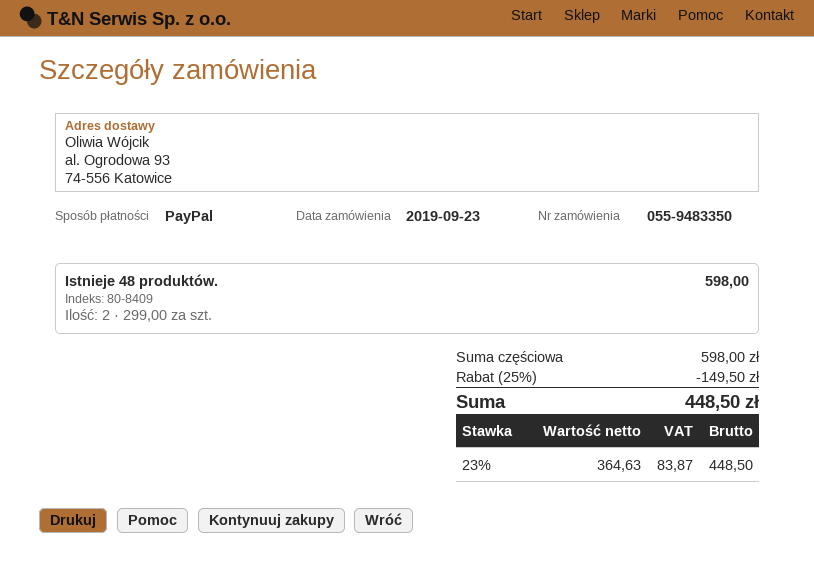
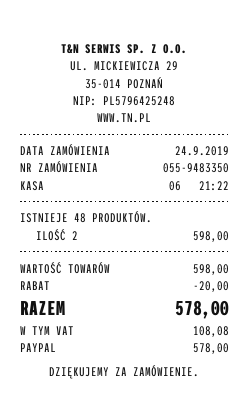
order date: 2019-09-23 -> 2019-09-24
discount: 149.50 -> 20.00
tax: 83.87 -> 108.08
total: 448.50 -> 578.00

